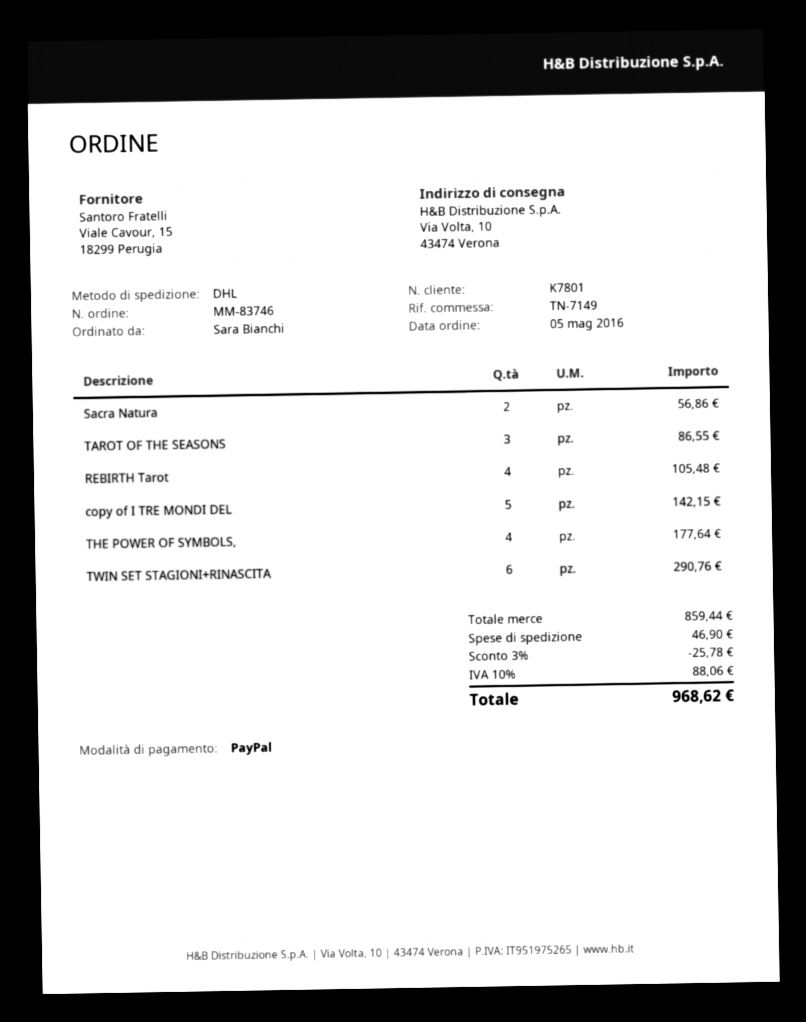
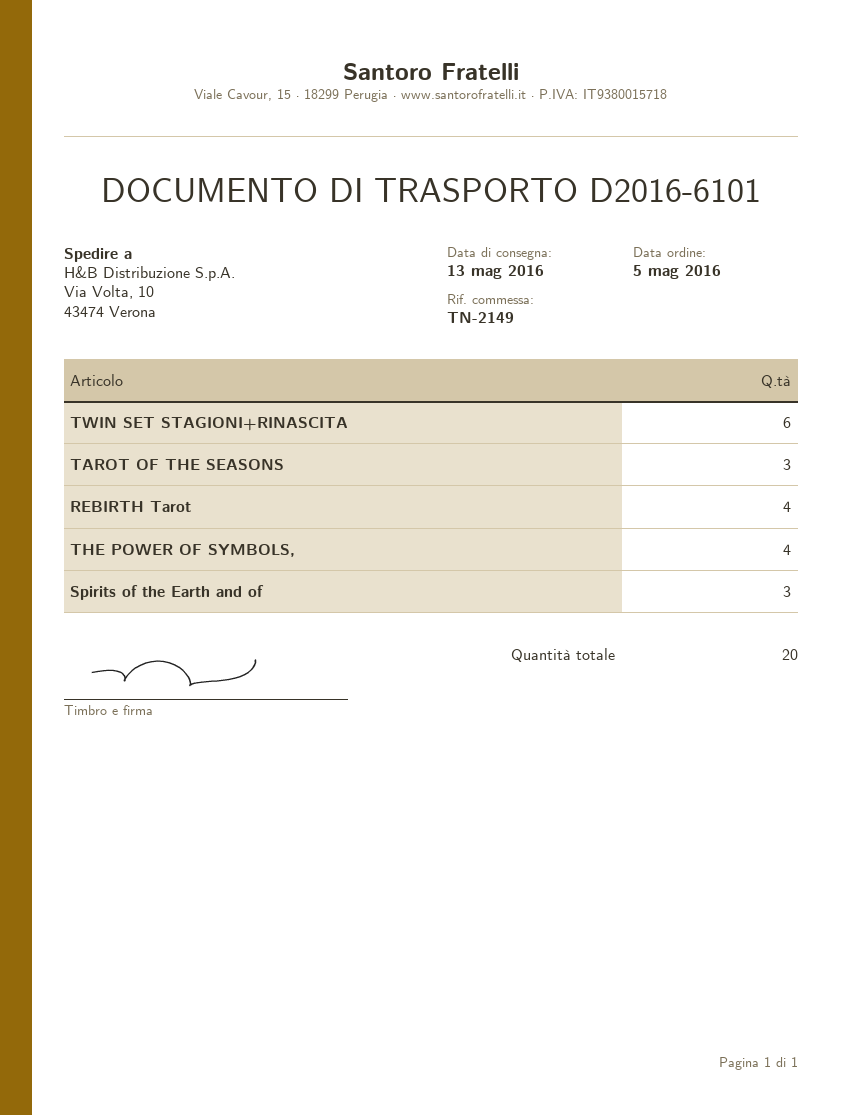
reference: TN-7149 -> TN-2149
Sacra Natura: 2 -> none
copy of I TRE MONDI DEL: 5 -> none
Spirits of the Earth and of: none -> 3

